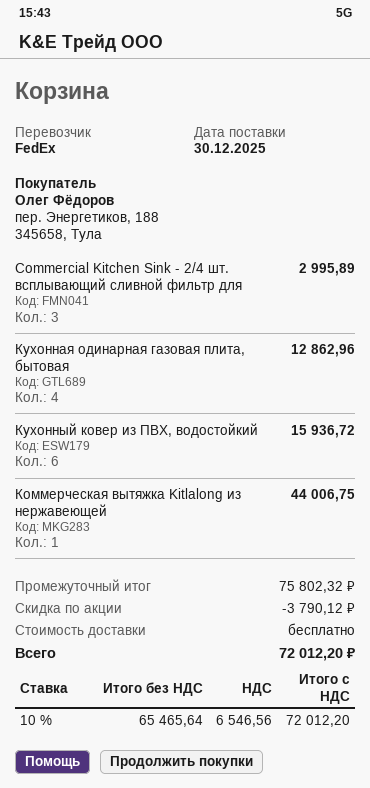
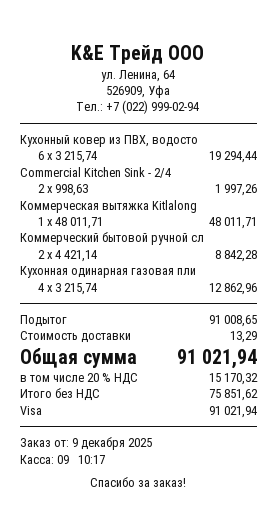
Commercial Kitchen Sink - 2/4 шт. всплывающий сливной фильтр для: 3 for 2995.89 -> 2 for 1997.26
Кухонный ковер из ПВХ, водостойкий: 6 for 15936.72 -> 6 for 19294.44
Коммерческая вытяжка Kitlalong из нержавеющей: 1 for 44006.75 -> 1 for 48011.71
Коммерческий бытовой ручной сл: none -> 2 for 8842.28
subtotal: 75802.32 -> 91008.65
discount: 3790.12 -> none
shipping: 0.00 -> 13.29
net: 65465.64 -> 75851.62
tax: 10% = 6546.56 -> 20% = 15170.32
total: 72012.20 -> 91021.94

